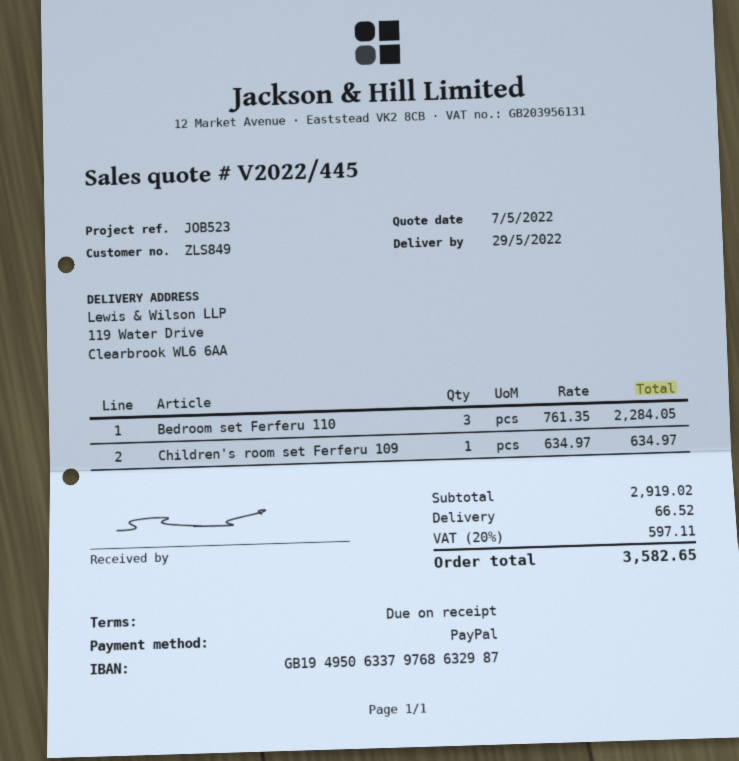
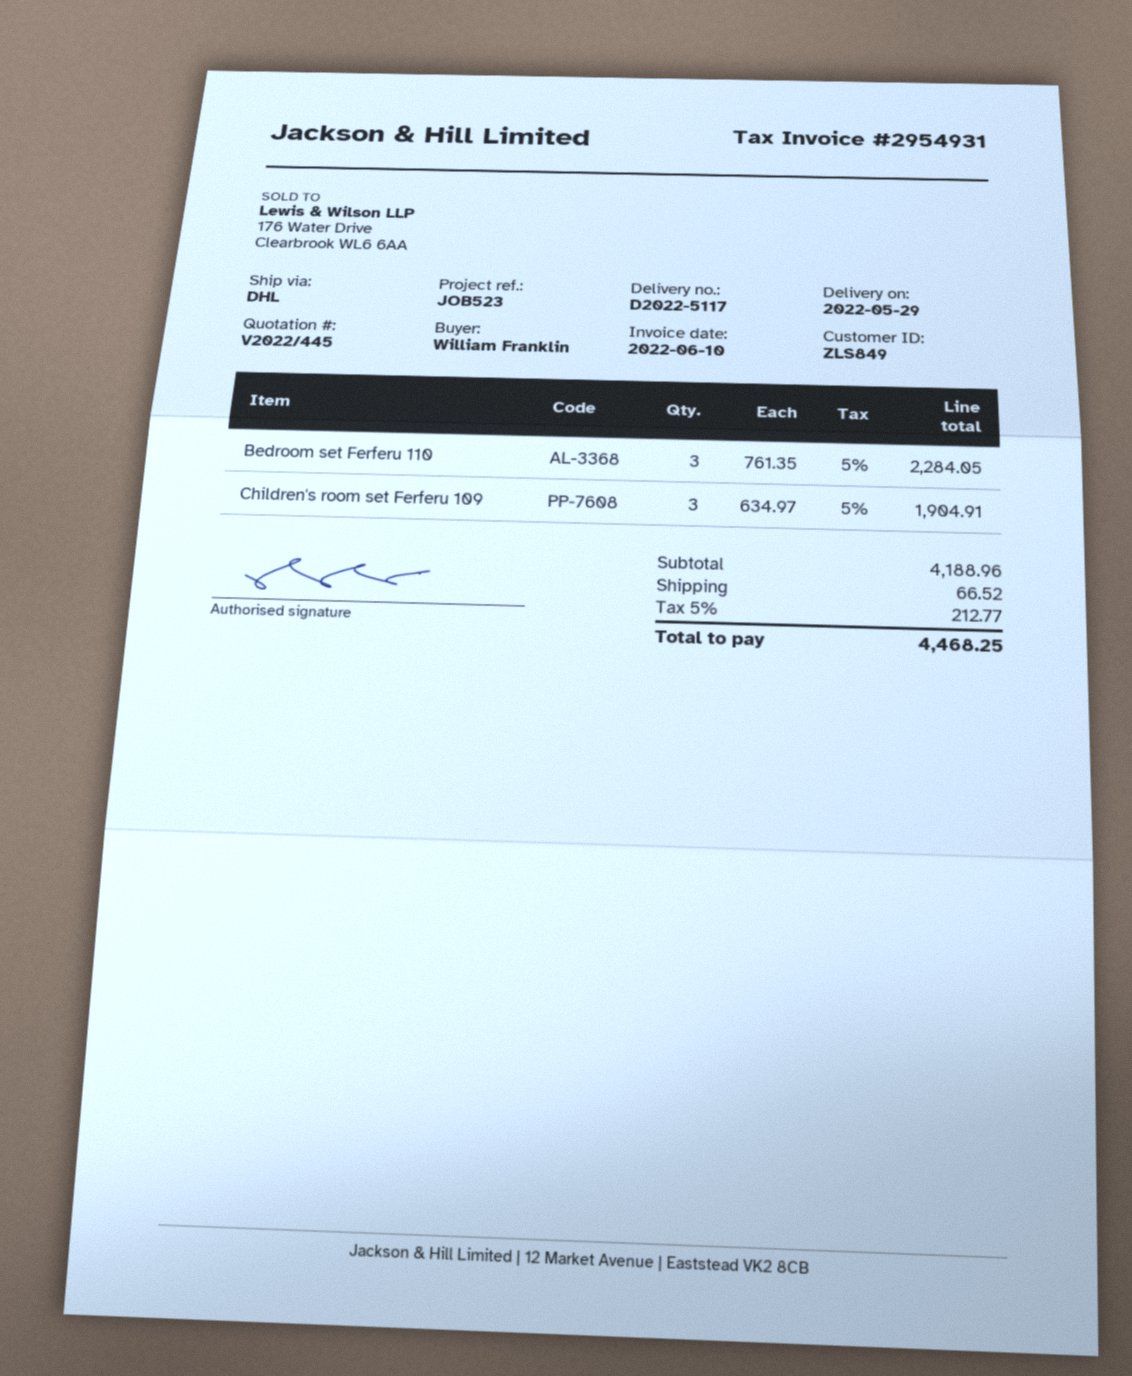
Children's room set Ferferu 109: 1 x 634.97 = 634.97 -> 3 x 634.97 = 1904.91
subtotal: 2919.02 -> 4188.96
tax: 20% = 597.11 -> 5% = 212.77
total: 3582.65 -> 4468.25

